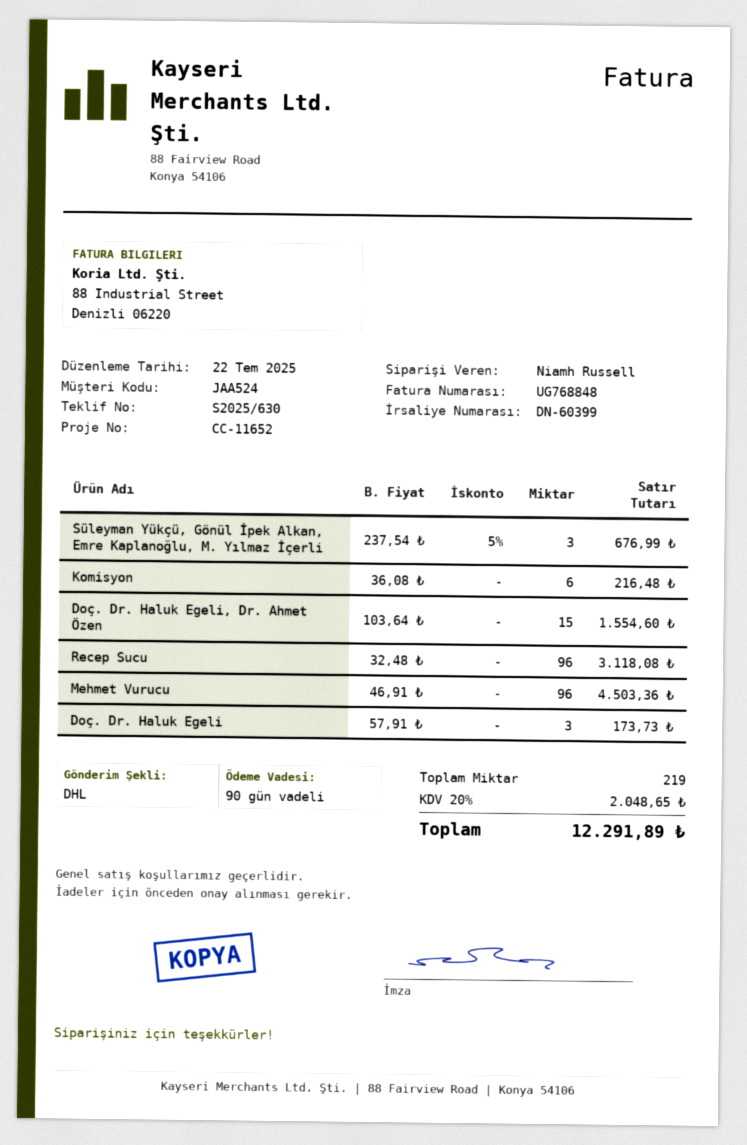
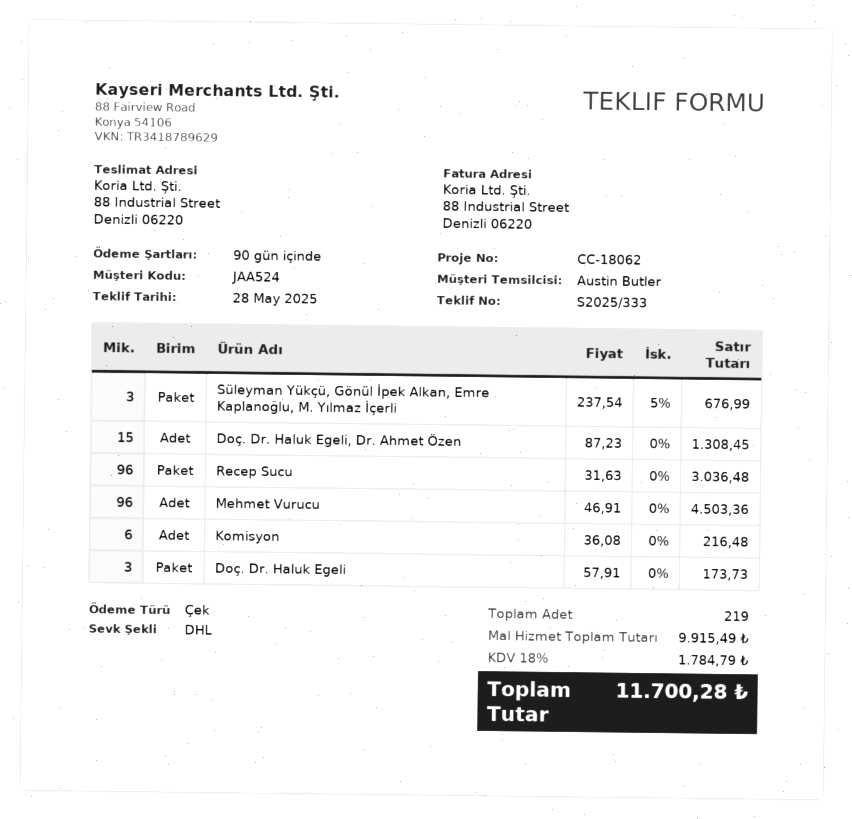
quote number: S2025/630 -> S2025/333
reference: CC-11652 -> CC-18062
Doç. Dr. Haluk Egeli, Dr. Ahmet Özen: 15 x 103.64 = 1554.60 -> 15 x 87.23 = 1308.45
Recep Sucu: 96 x 32.48 = 3118.08 -> 96 x 31.63 = 3036.48
tax: 20% = 2048.65 -> 18% = 1784.79
total: 12291.89 -> 11700.28

